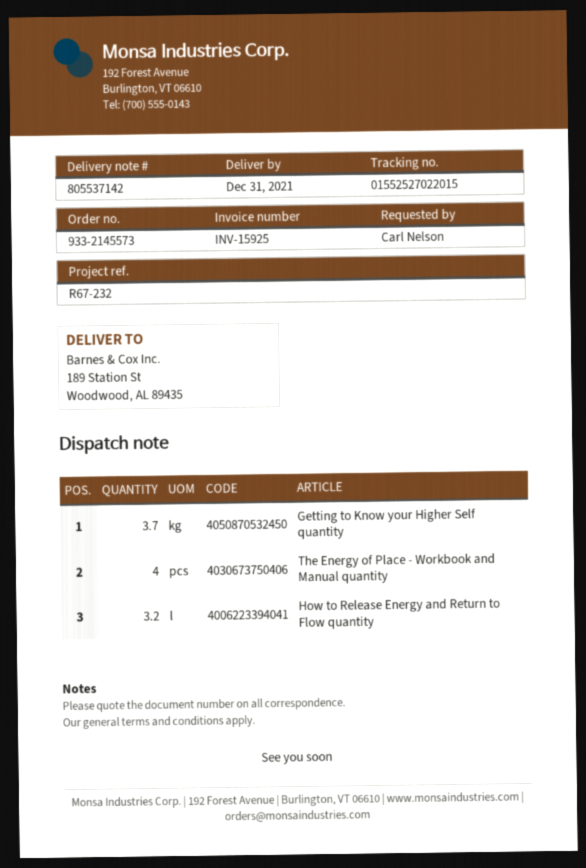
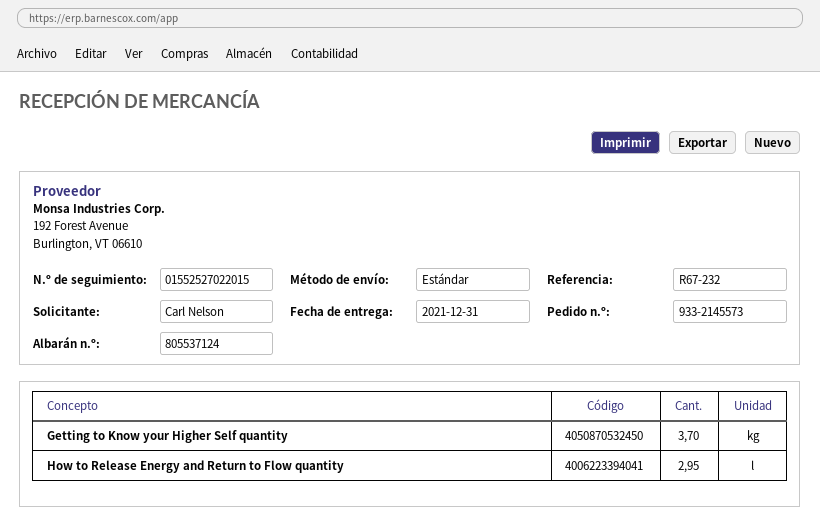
delivery note number: 805537142 -> 805537124
The Energy of Place - Workbook and Manual quantity: 4 -> none
How to Release Energy and Return to Flow quantity: 3.2 -> 2.95

